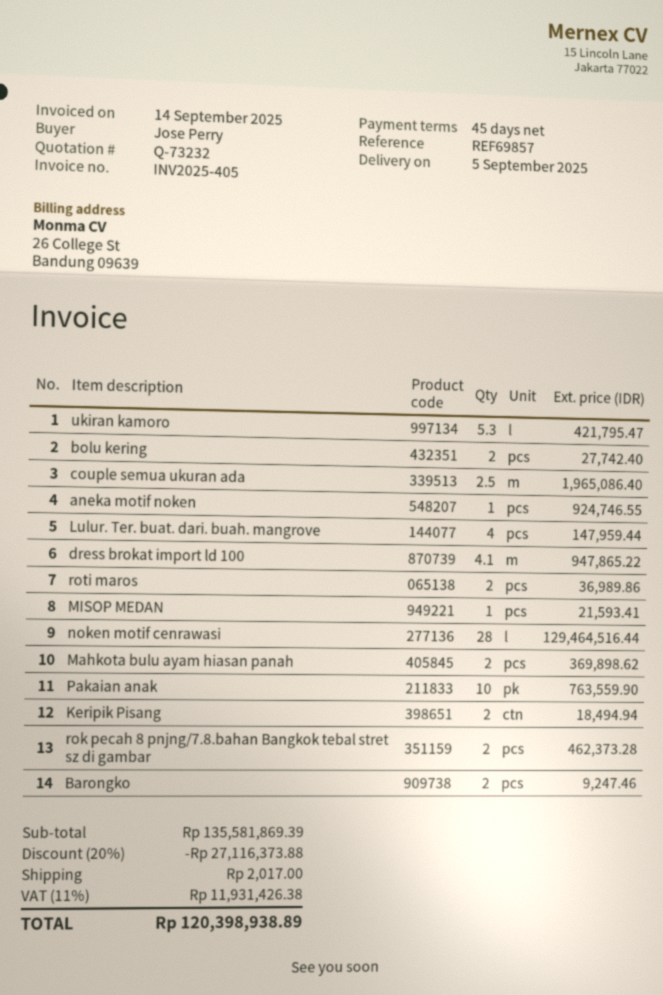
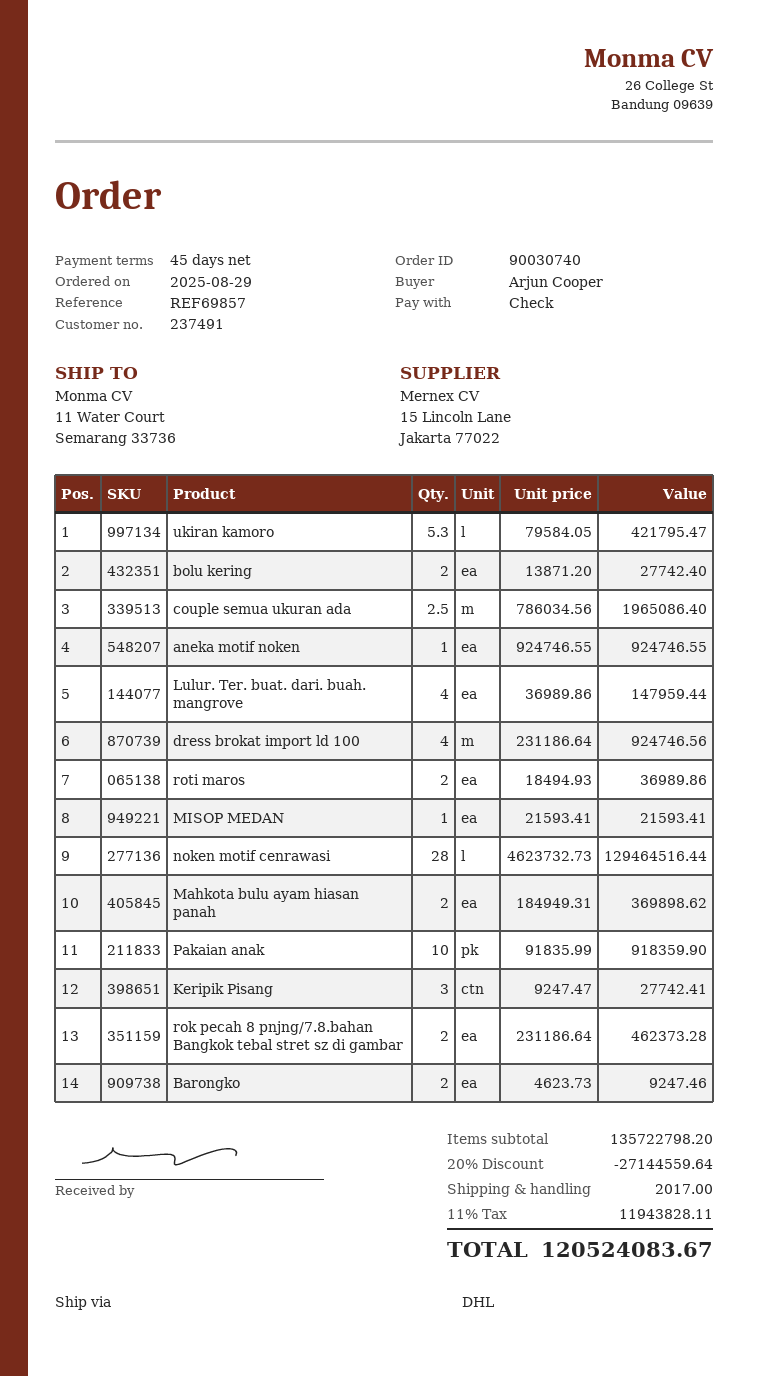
ordered by: Jose Perry -> Arjun Cooper
dress brokat import ld 100: 4.1 for 947865.22 -> 4 for 924746.56
Pakaian anak: 10 for 763559.90 -> 10 for 918359.90
Keripik Pisang: 2 for 18494.94 -> 3 for 27742.41
subtotal: 135581869.39 -> 135722798.20
discount: 20% = 27116373.88 -> 20% = 27144559.64
tax: 11% = 11931426.38 -> 11% = 11943828.11
total: 120398938.89 -> 120524083.67

